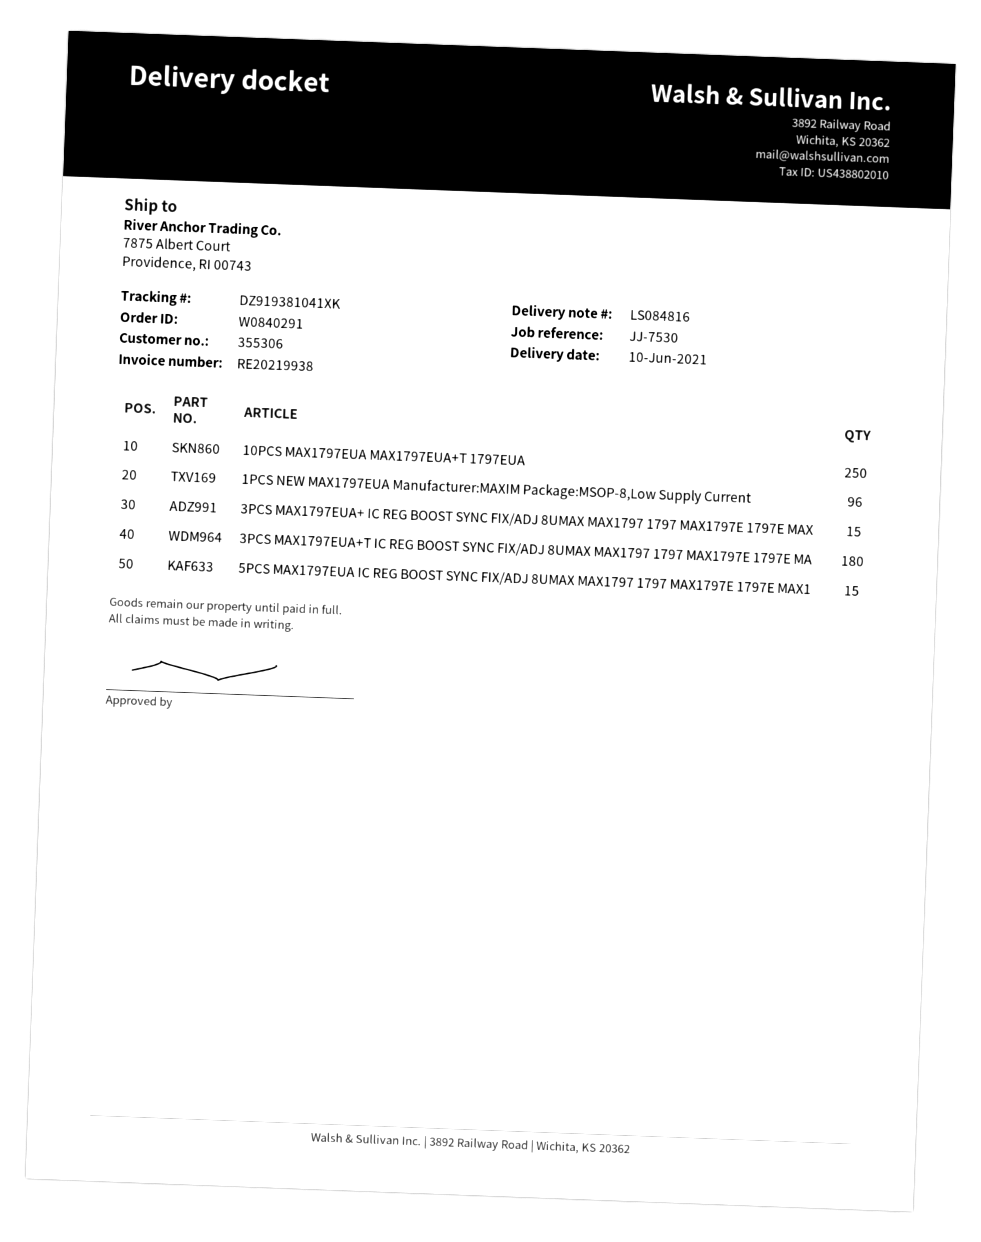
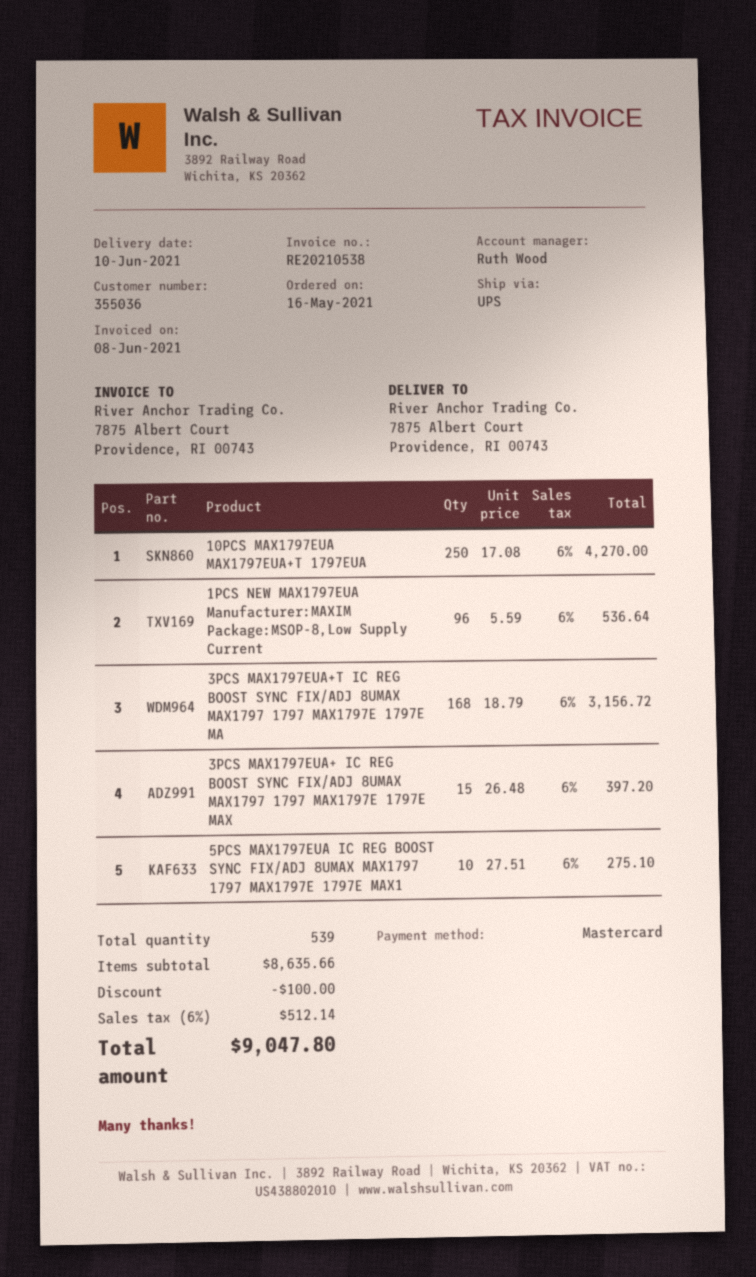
invoice number: RE20219938 -> RE20210538
customer number: 355306 -> 355036
3PCS MAX1797EUA+T IC REG BOOST SYNC FIX/ADJ 8UMAX MAX1797 1797 MAX1797E 1797E MA: 180 -> 168
5PCS MAX1797EUA IC REG BOOST SYNC FIX/ADJ 8UMAX MAX1797 1797 MAX1797E 1797E MAX1: 15 -> 10

